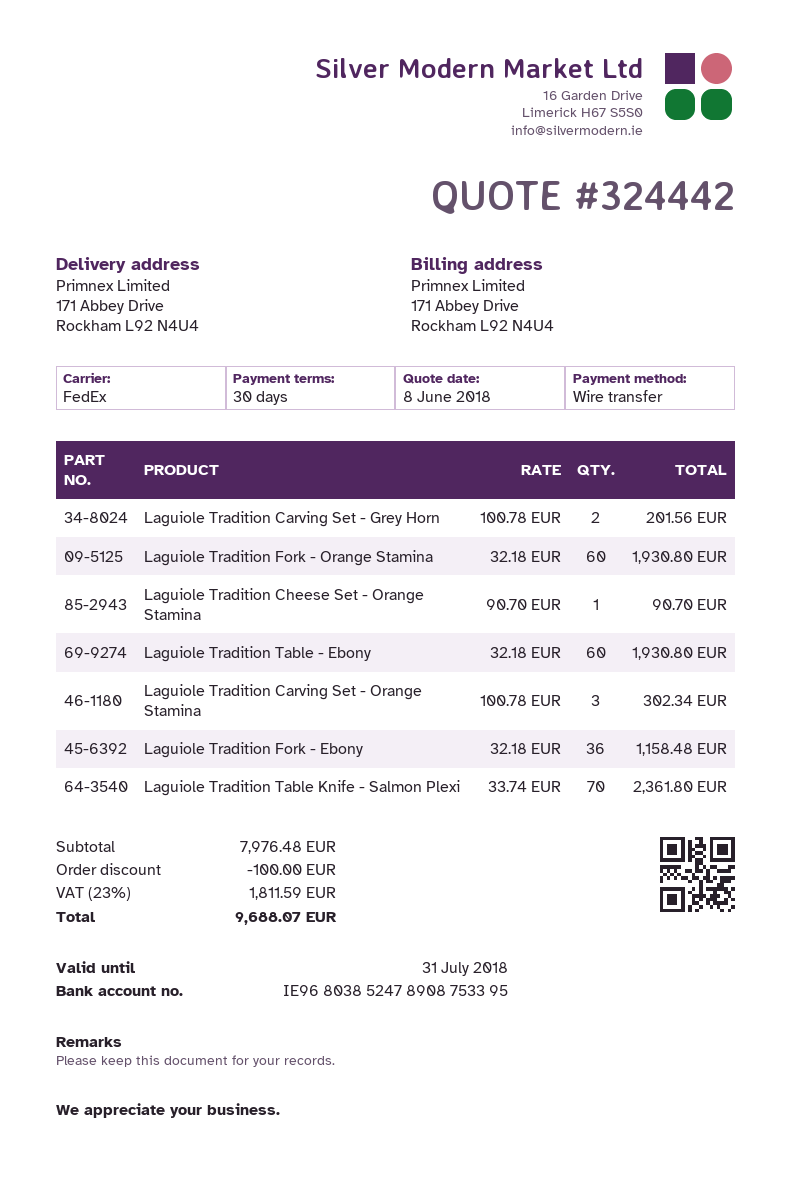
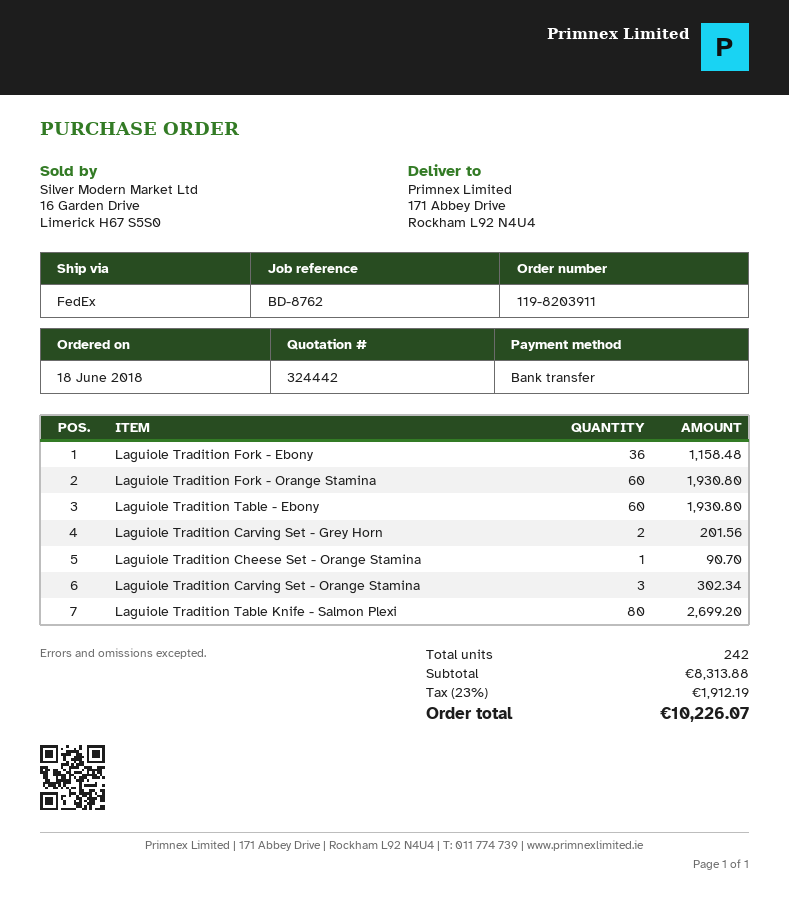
Laguiole Tradition Table Knife - Salmon Plexi: 70 for 2361.80 -> 80 for 2699.20
subtotal: 7976.48 -> 8313.88
discount: 100.00 -> none
tax: 23% = 1811.59 -> 23% = 1912.19
total: 9688.07 -> 10226.07

